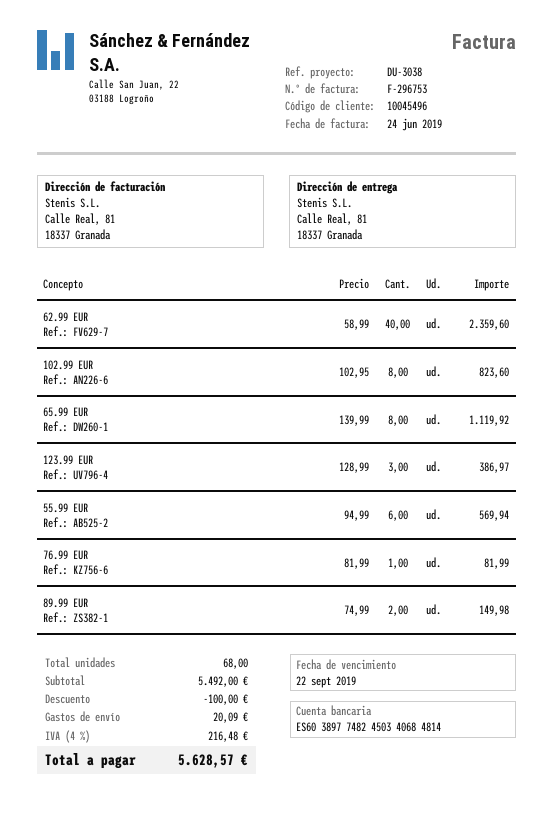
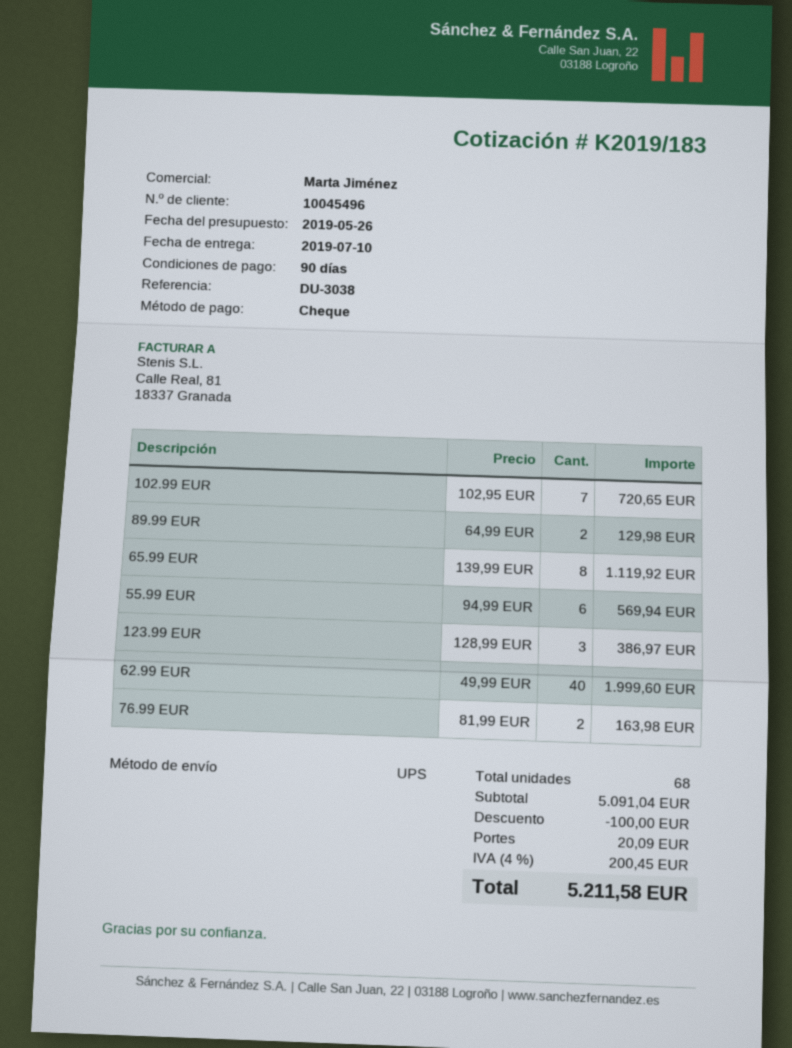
62.99 EUR: 40 x 58.99 = 2359.60 -> 40 x 49.99 = 1999.60
102.99 EUR: 8 x 102.95 = 823.60 -> 7 x 102.95 = 720.65
76.99 EUR: 1 x 81.99 = 81.99 -> 2 x 81.99 = 163.98
89.99 EUR: 2 x 74.99 = 149.98 -> 2 x 64.99 = 129.98
subtotal: 5492.00 -> 5091.04
tax: 4% = 216.48 -> 4% = 200.45
total: 5628.57 -> 5211.58

